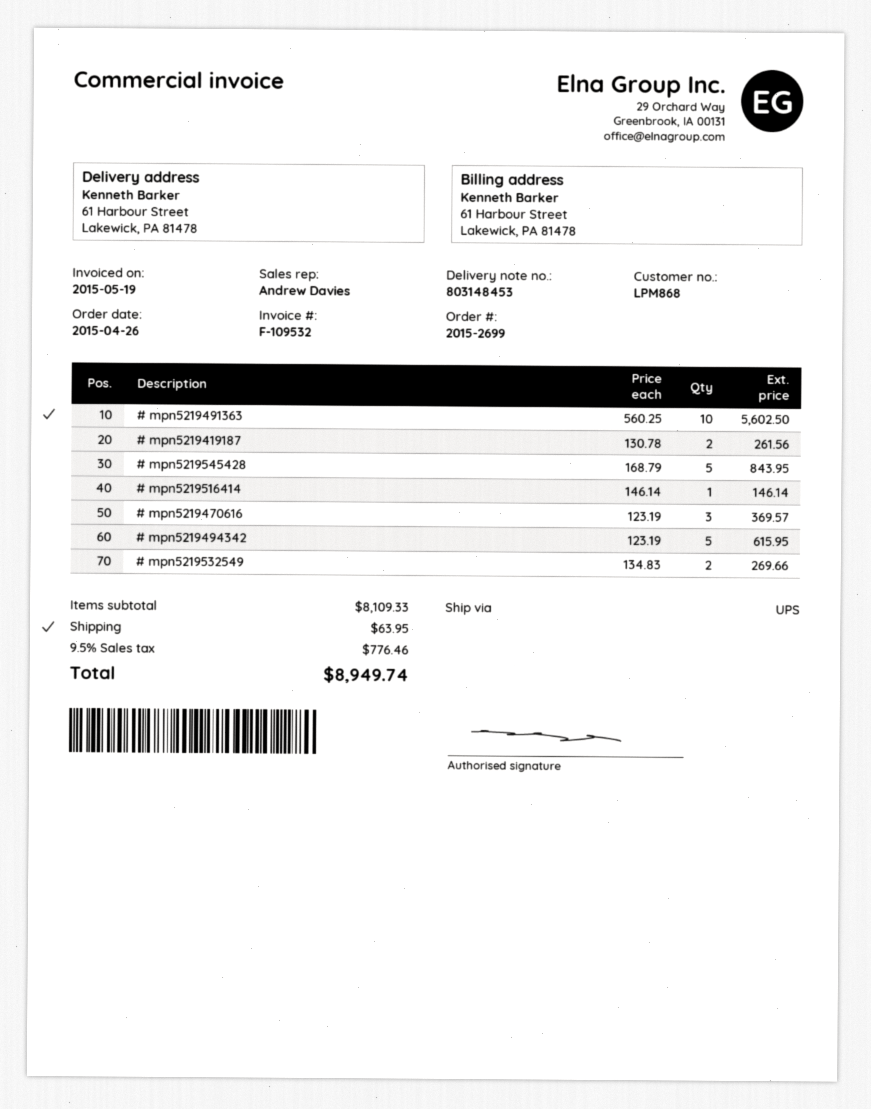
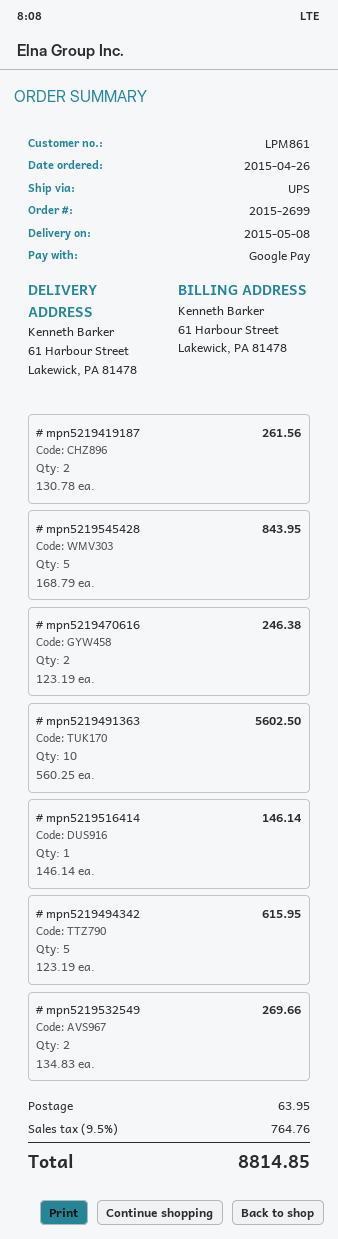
customer number: LPM868 -> LPM861
# mpn5219470616: 3 x 123.19 = 369.57 -> 2 x 123.19 = 246.38
tax: 9.5% = 776.46 -> 9.5% = 764.76
total: 8949.74 -> 8814.85

